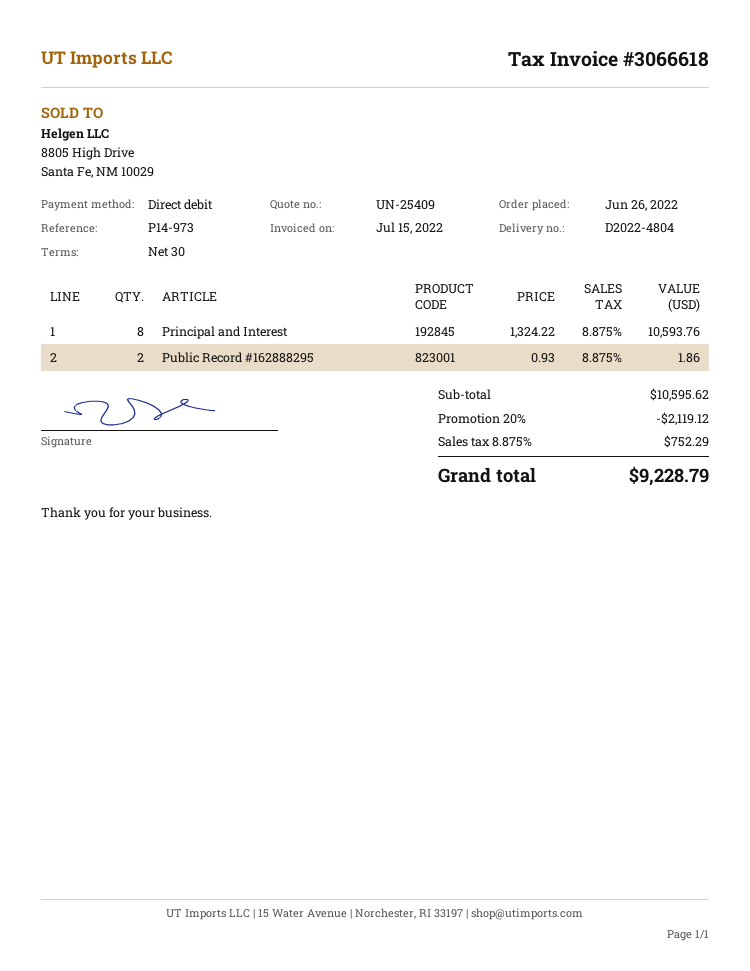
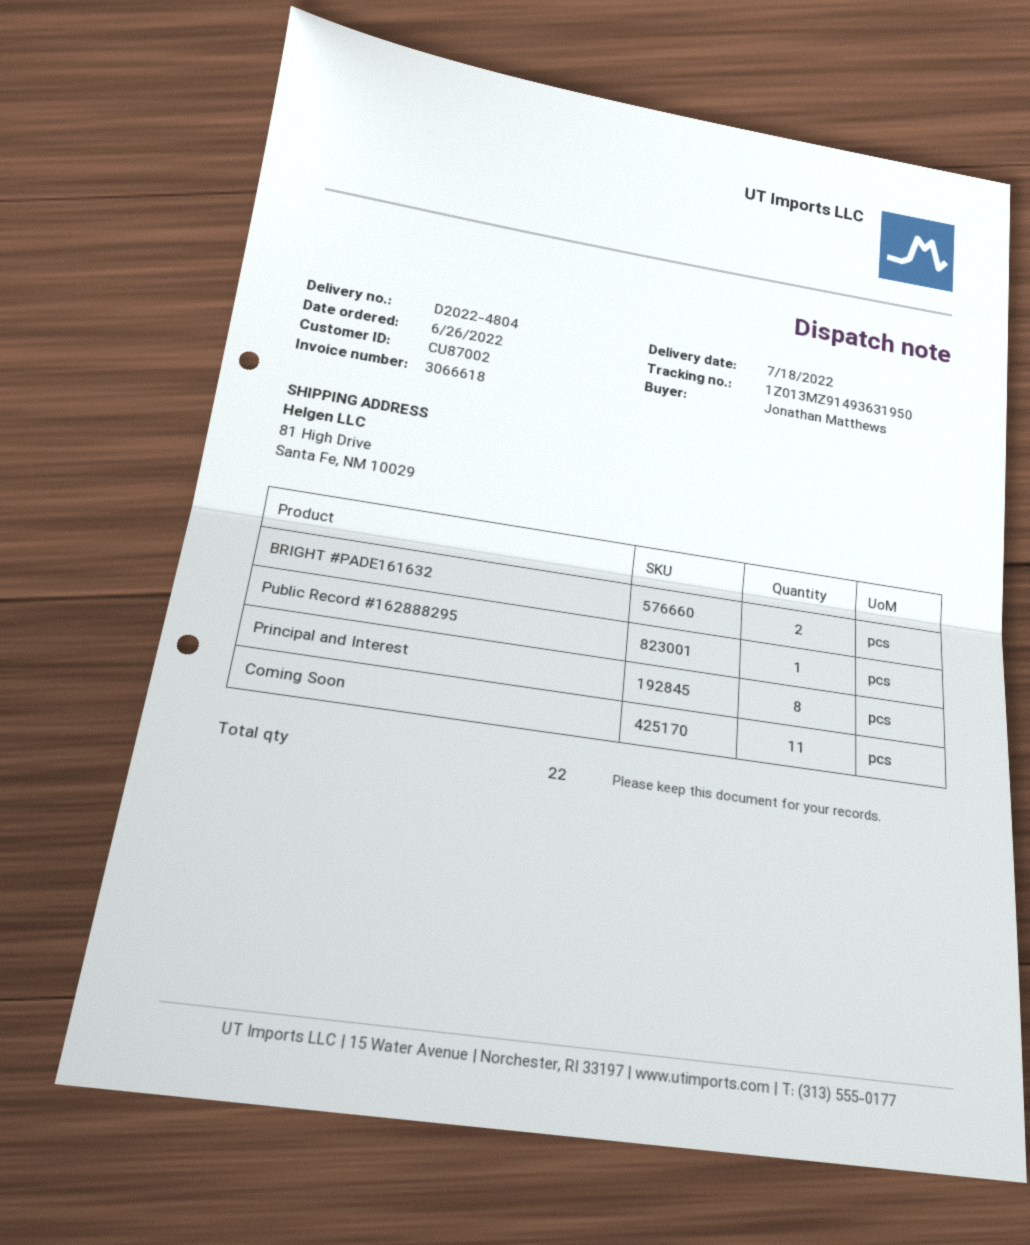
Public Record #162888295: 2 -> 1
BRIGHT #PADE161632: none -> 2
Coming Soon: none -> 11

